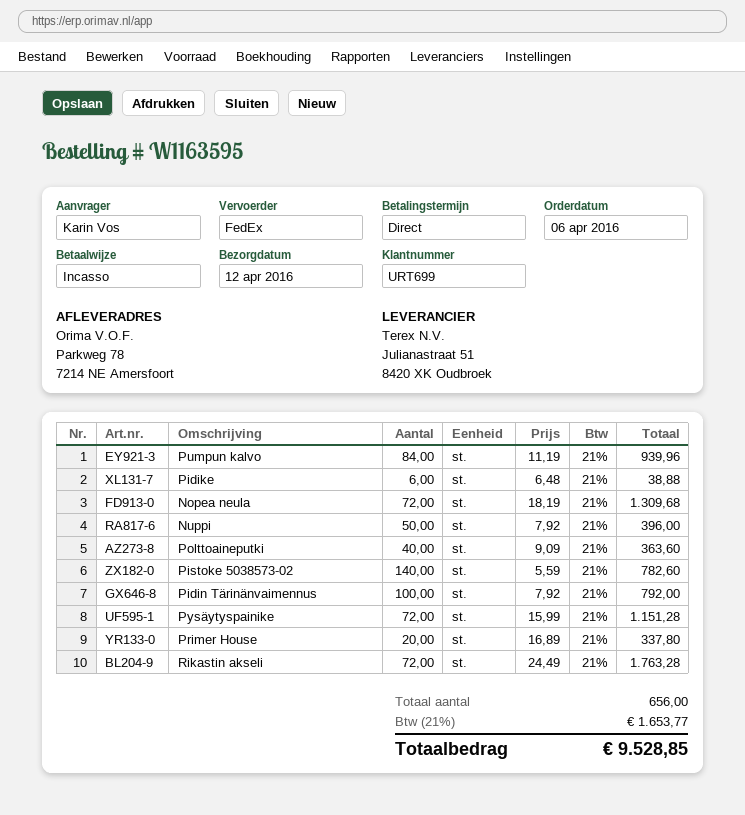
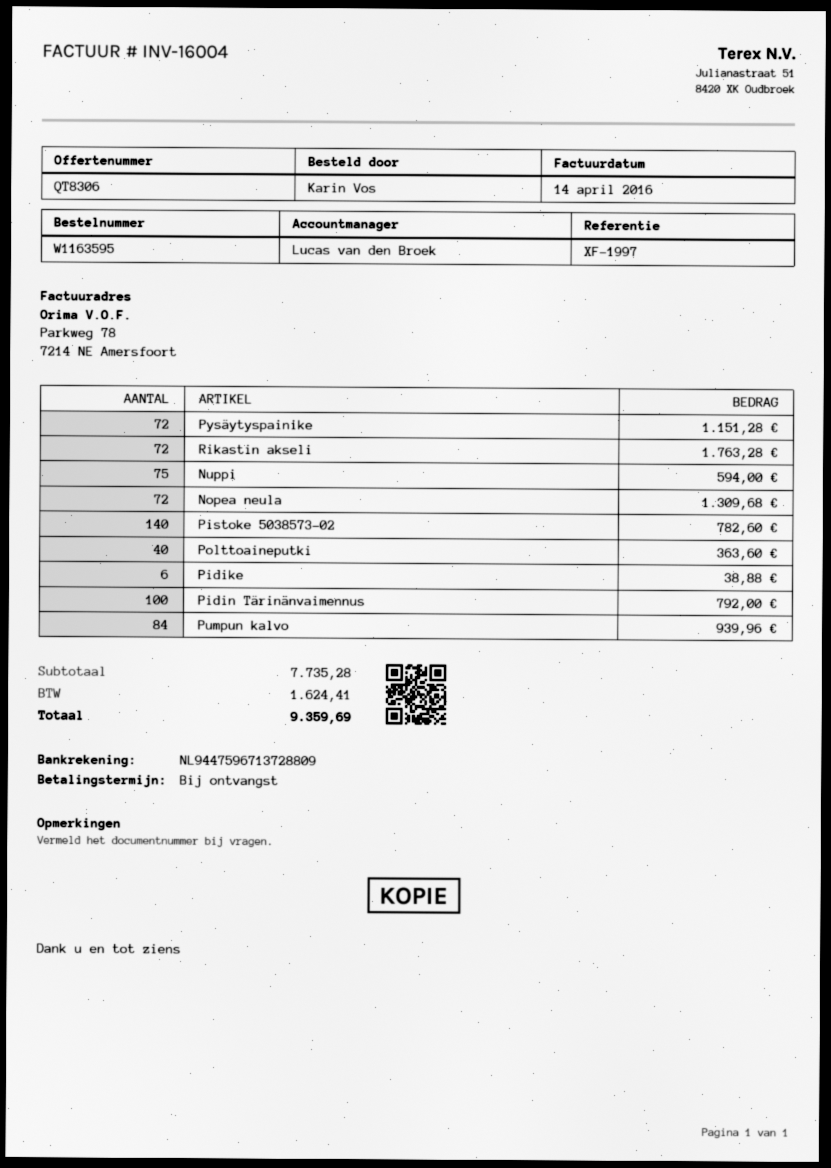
Nuppi: 50 for 396.00 -> 75 for 594.00
Primer House: 20 for 337.80 -> none
tax: 1653.77 -> 1624.41
total: 9528.85 -> 9359.69

